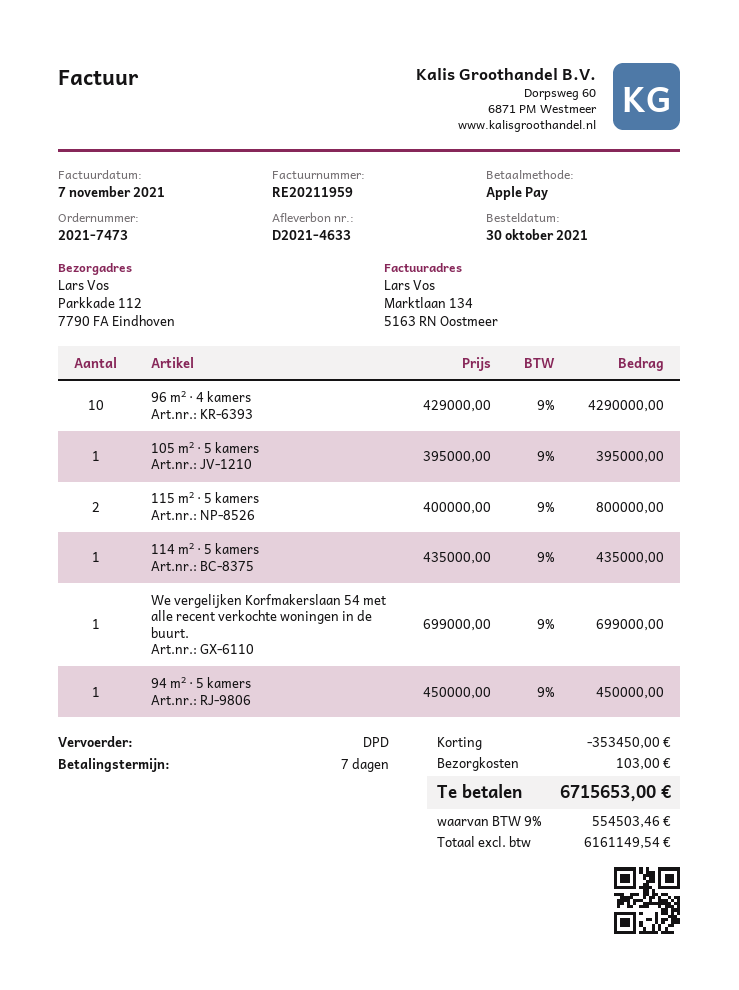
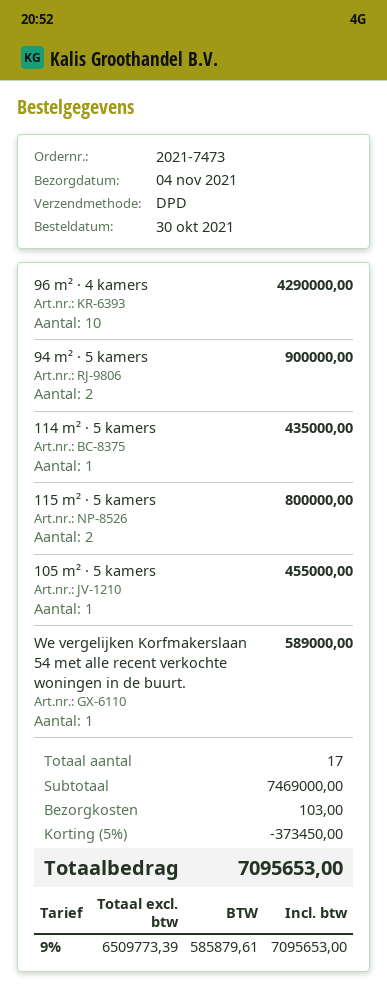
105 m² · 5 kamers: 1 for 395000.00 -> 1 for 455000.00
We vergelijken Korfmakerslaan 54 met alle recent verkochte woningen in de buurt.: 1 for 699000.00 -> 1 for 589000.00
94 m² · 5 kamers: 1 for 450000.00 -> 2 for 900000.00
discount: 353450.00 -> 373450.00
net: 6161149.54 -> 6509773.39
tax: 9% = 554503.46 -> 9% = 585879.61
total: 6715653.00 -> 7095653.00

